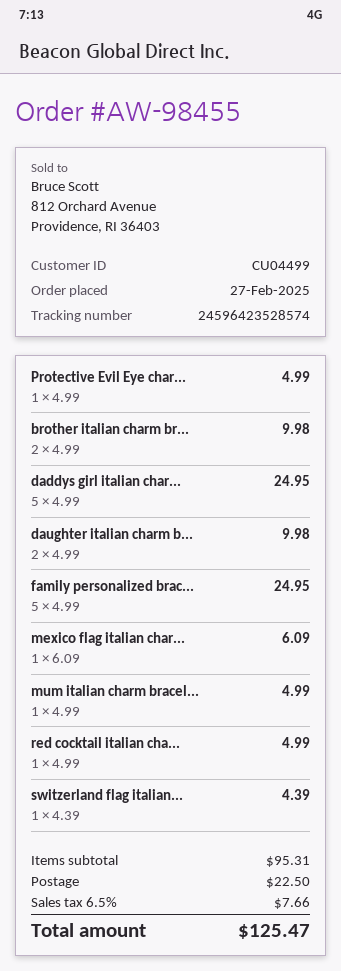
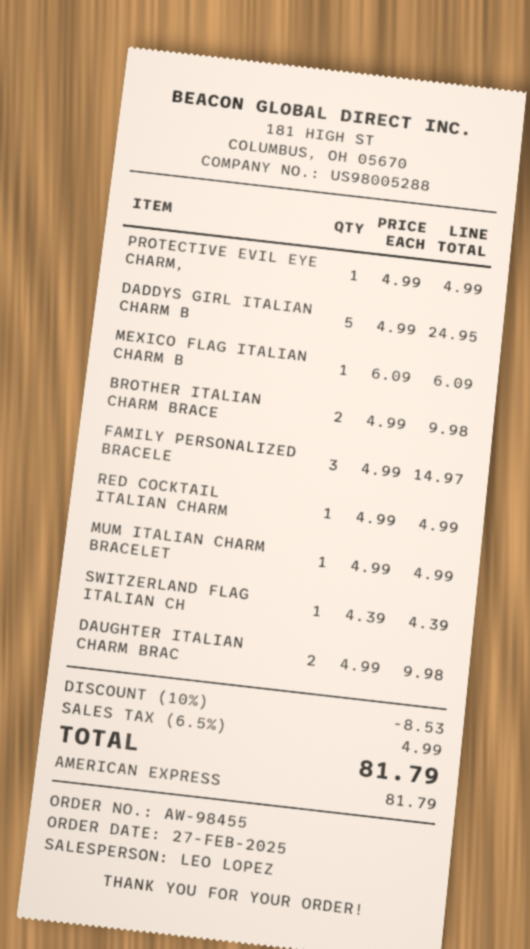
family personalized brac...: 5 x 4.99 = 24.95 -> 3 x 4.99 = 14.97
discount: none -> 10% = 8.53
shipping: 22.50 -> none
tax: 6.5% = 7.66 -> 6.5% = 4.99
total: 125.47 -> 81.79

